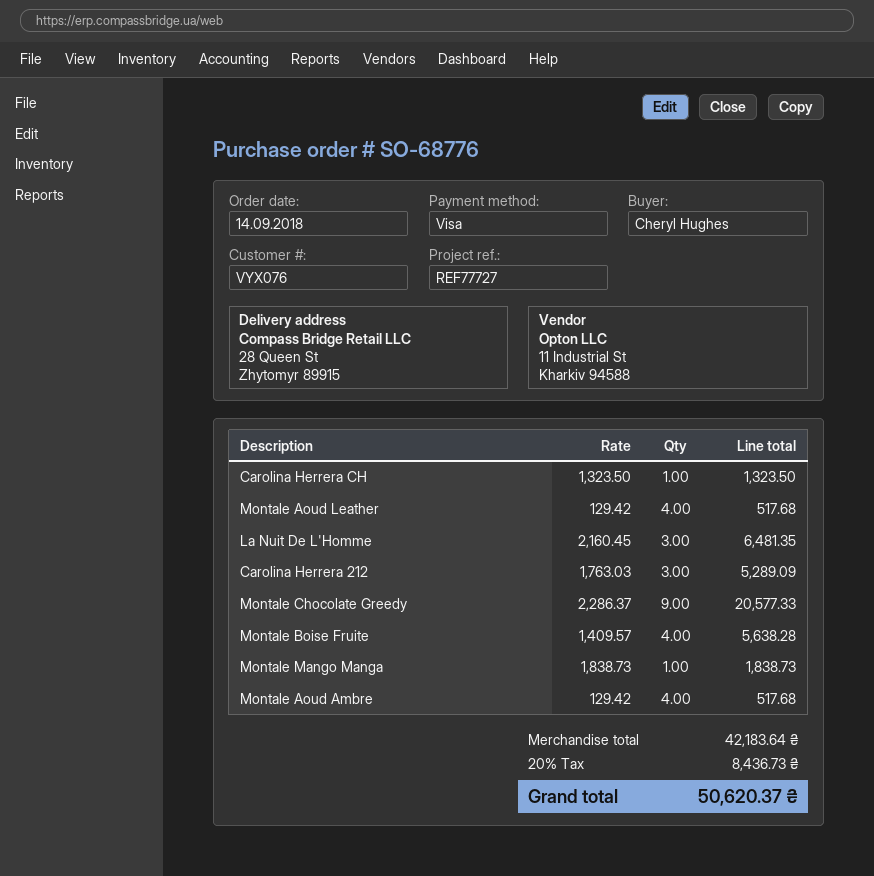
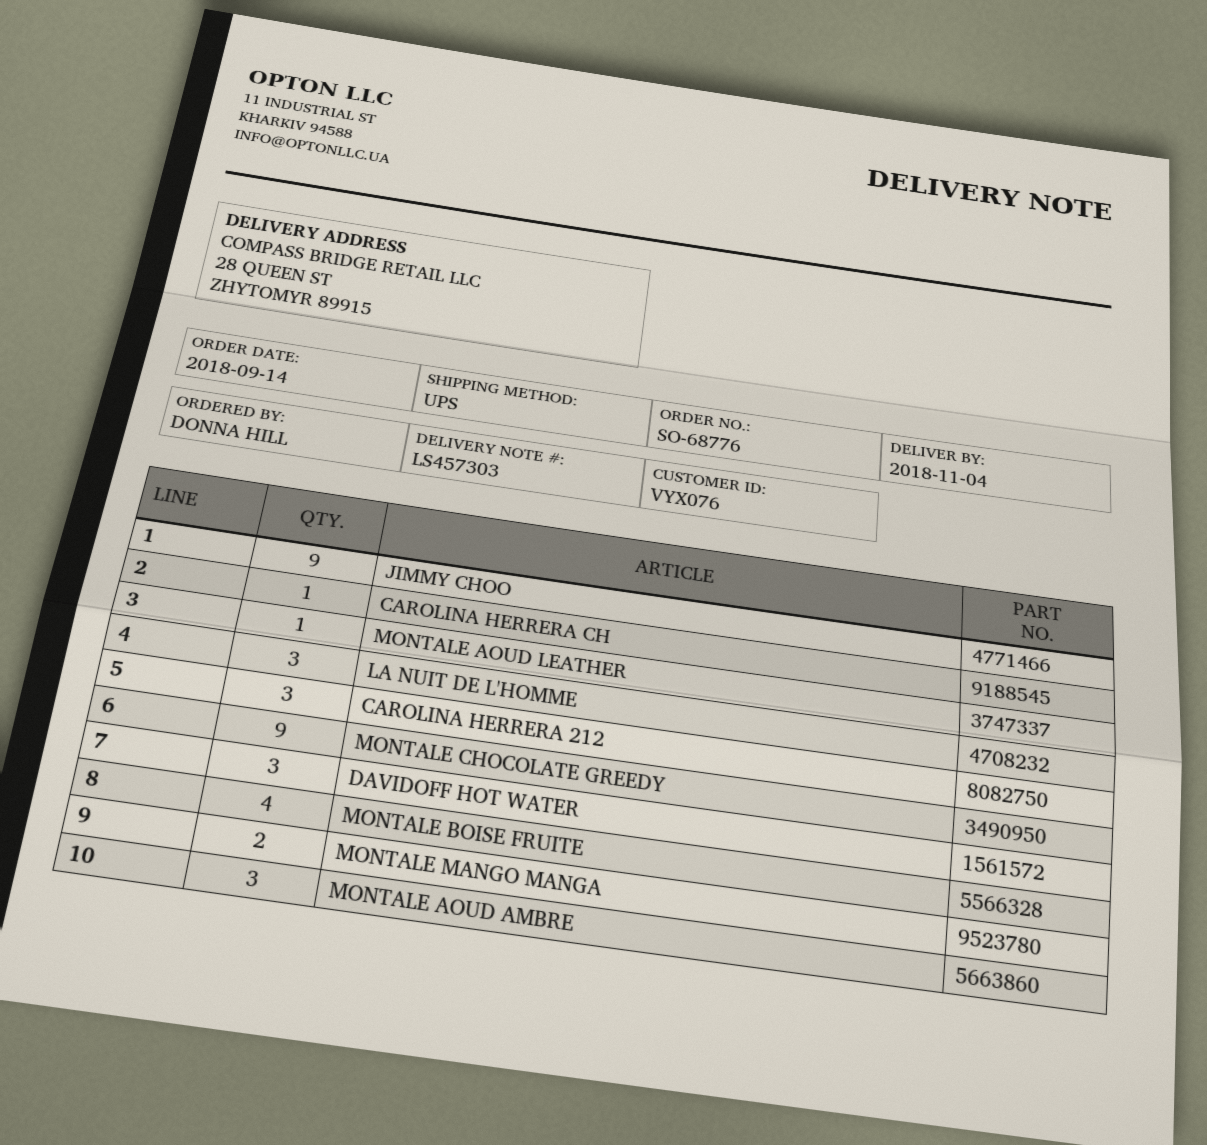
ordered by: Cheryl Hughes -> DONNA HILL
Montale Aoud Leather: 4 -> 1
Montale Mango Manga: 1 -> 2
Montale Aoud Ambre: 4 -> 3
JIMMY CHOO: none -> 9
DAVIDOFF HOT WATER: none -> 3

